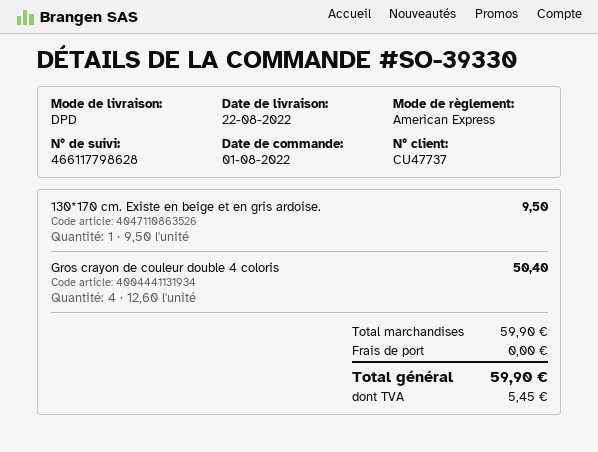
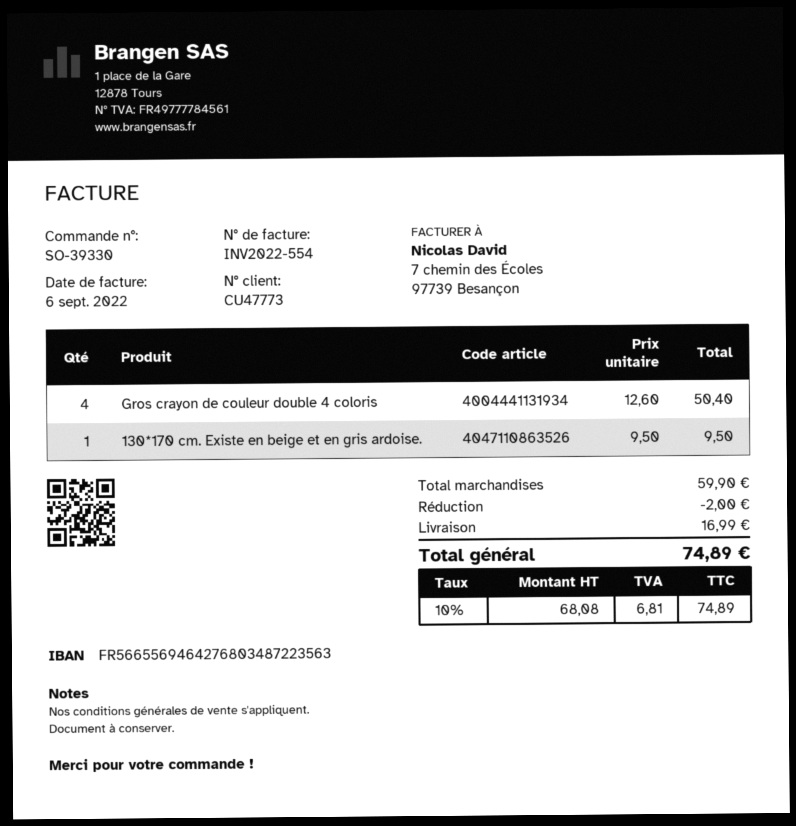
customer number: CU47737 -> CU47773
discount: none -> 2.00
shipping: 0.00 -> 16.99
tax: 5.45 -> 6.81
total: 59.90 -> 74.89

